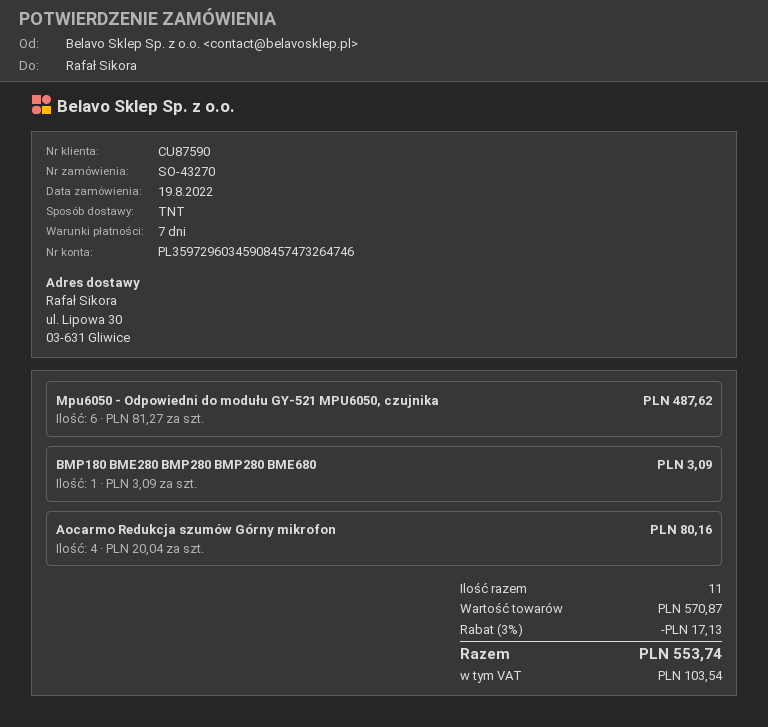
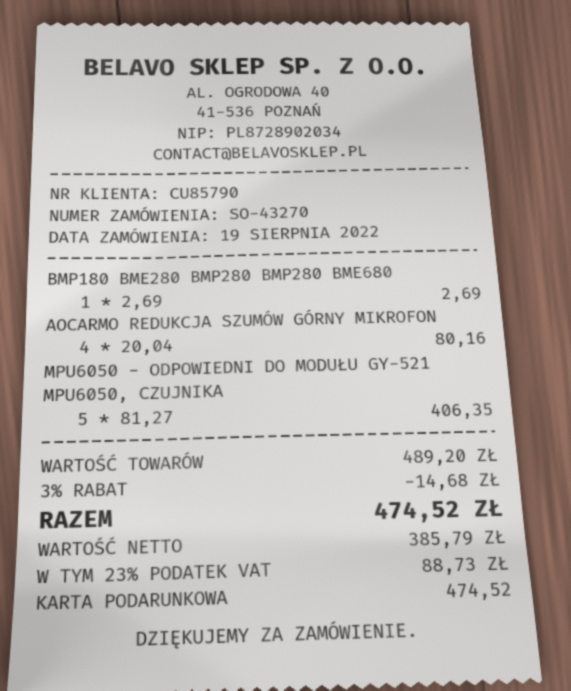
customer number: CU87590 -> CU85790
Mpu6050 - Odpowiedni do modułu GY-521 MPU6050, czujnika: 6 x 81.27 = 487.62 -> 5 x 81.27 = 406.35
BMP180 BME280 BMP280 BMP280 BME680: 1 x 3.09 = 3.09 -> 1 x 2.69 = 2.69
subtotal: 570.87 -> 489.20
discount: 3% = 17.13 -> 3% = 14.68
tax: 103.54 -> 88.73
total: 553.74 -> 474.52

